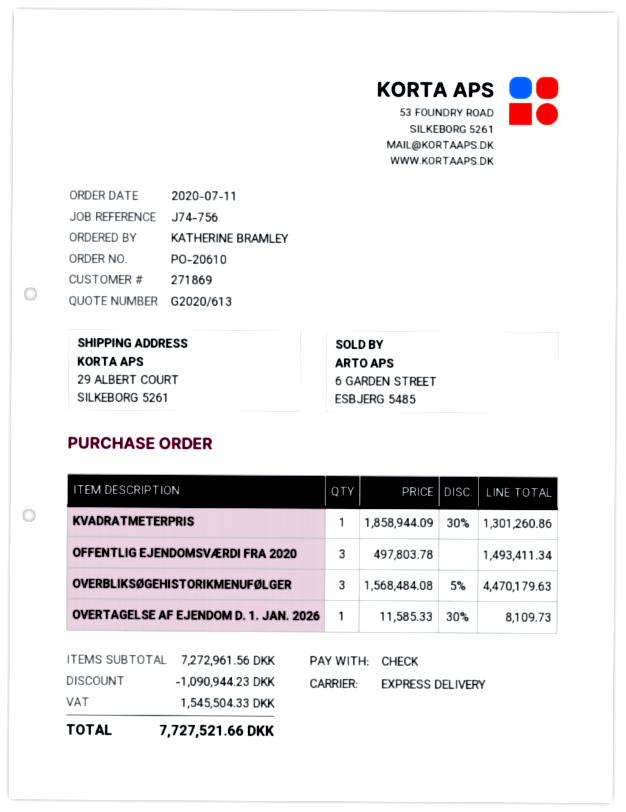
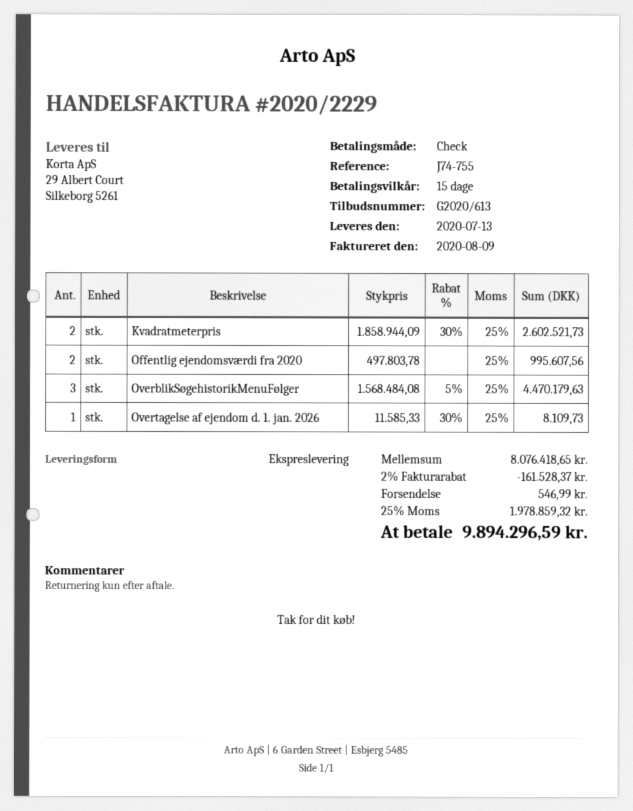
reference: J74-756 -> J74-755
KVADRATMETERPRIS: 1 x 1858944.09 - 30% = 1301260.86 -> 2 x 1858944.09 - 30% = 2602521.73
OFFENTLIG EJENDOMSVÆRDI FRA 2020: 3 x 497803.78 = 1493411.34 -> 2 x 497803.78 = 995607.56
subtotal: 7272961.56 -> 8076418.65
discount: 1090944.23 -> 161528.37
shipping: none -> 546.99
tax: 1545504.33 -> 1978859.32
total: 7727521.66 -> 9894296.59

